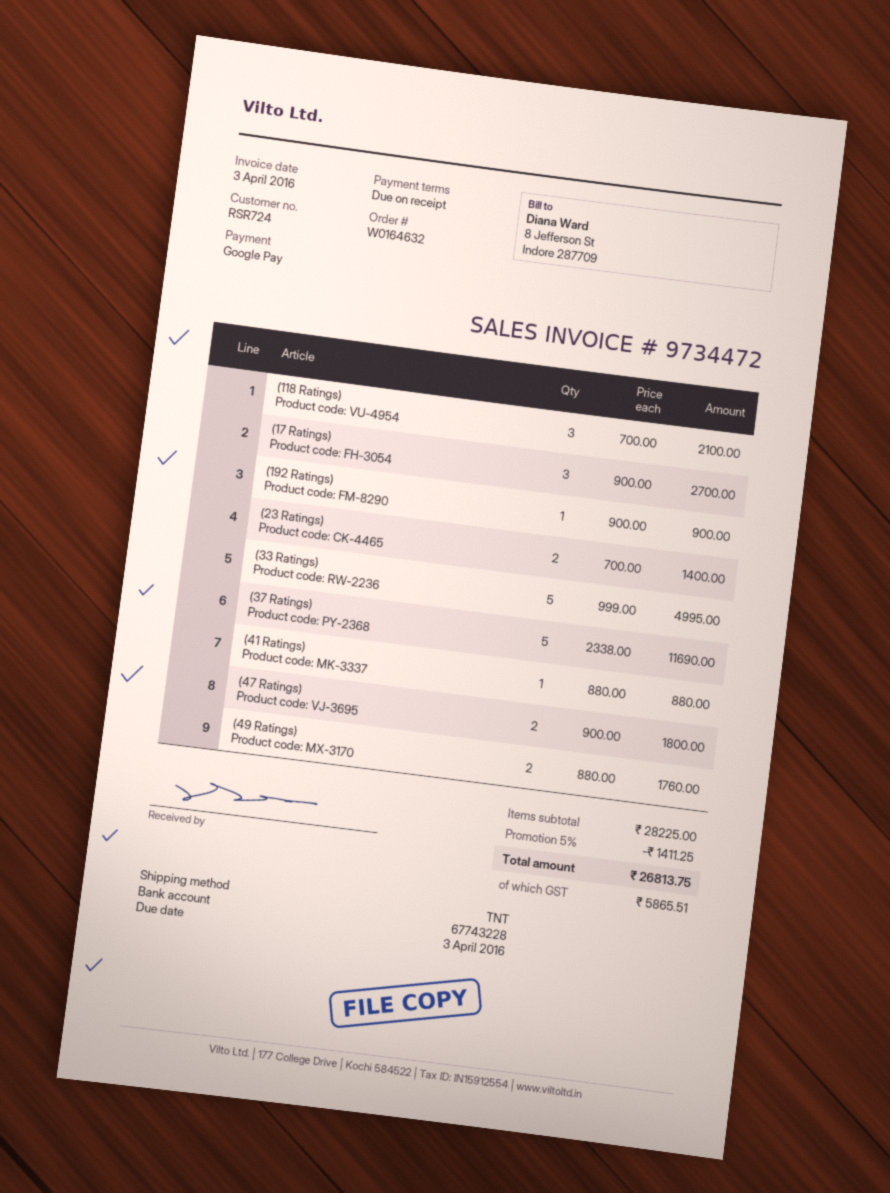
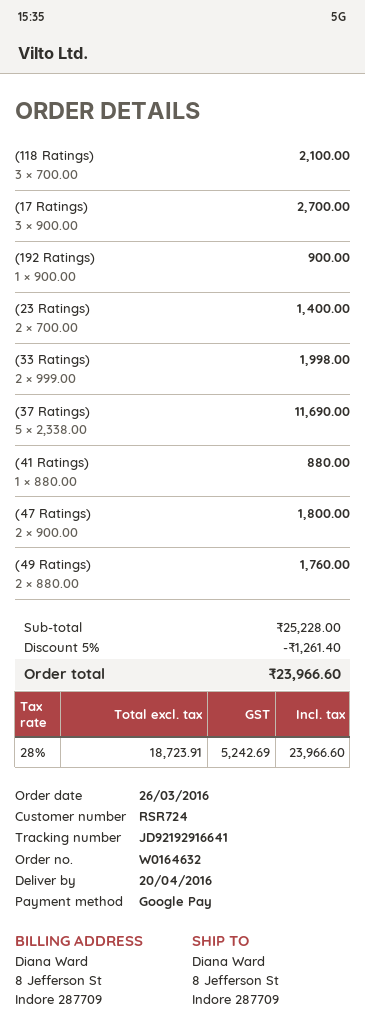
(33 Ratings): 5 x 999.00 = 4995.00 -> 2 x 999.00 = 1998.00
subtotal: 28225.00 -> 25228.00
discount: 5% = 1411.25 -> 5% = 1261.40
tax: 5865.51 -> 5242.69
total: 26813.75 -> 23966.60

